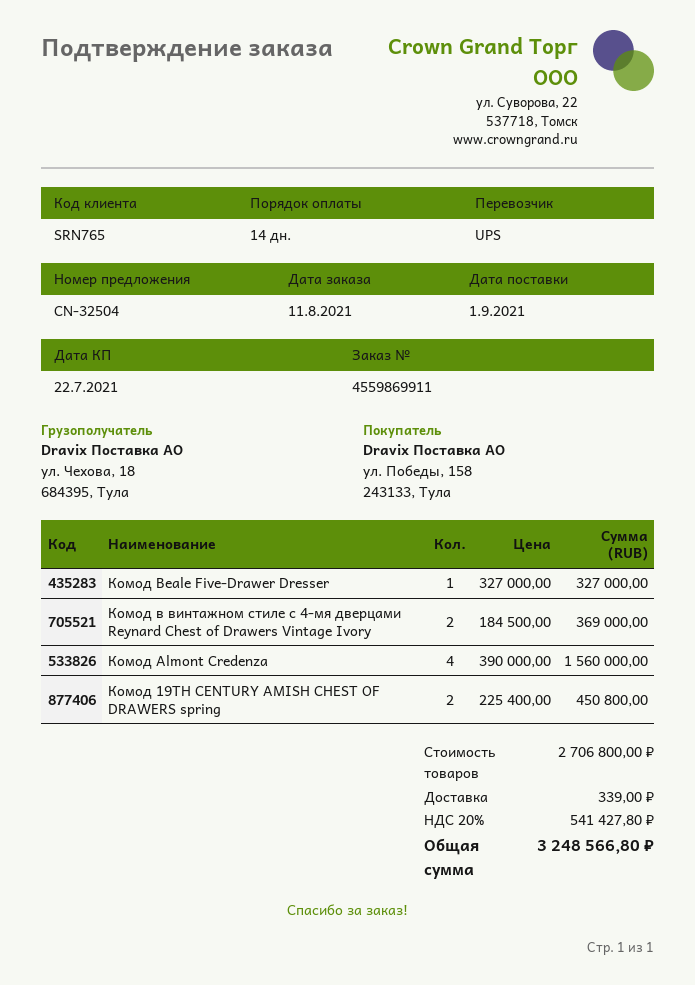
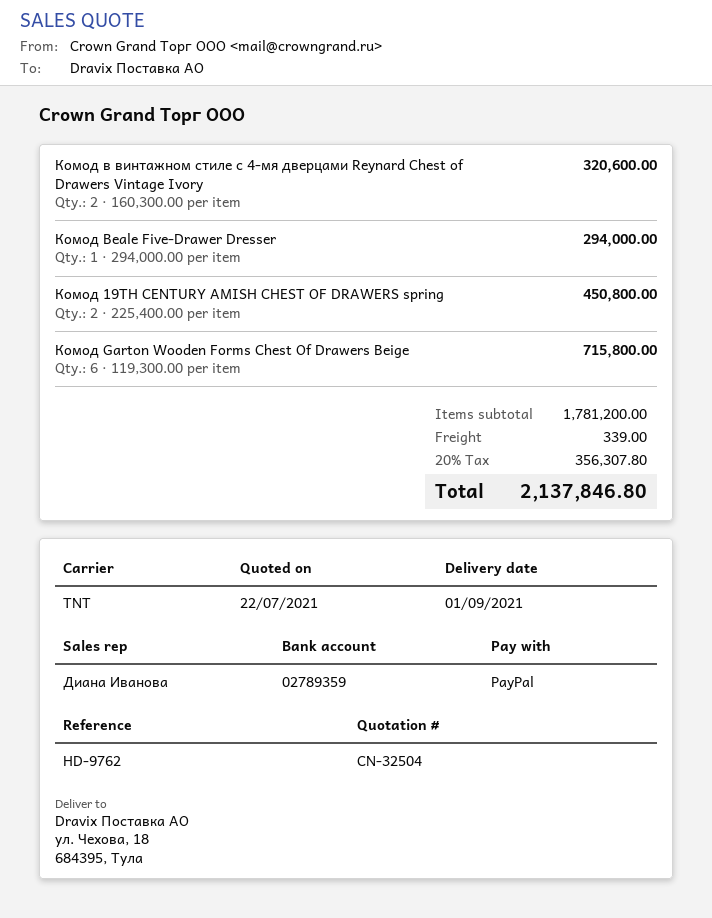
shipping method: UPS -> TNT
Комод Beale Five-Drawer Dresser: 1 x 327000.00 = 327000.00 -> 1 x 294000.00 = 294000.00
Комод в винтажном стиле с 4-мя дверцами Reynard Chest of Drawers Vintage Ivory: 2 x 184500.00 = 369000.00 -> 2 x 160300.00 = 320600.00
Комод Almont Credenza: 4 x 390000.00 = 1560000.00 -> none
Комод Garton Wooden Forms Chest Of Drawers Beige: none -> 6 x 119300.00 = 715800.00
subtotal: 2706800.00 -> 1781200.00
tax: 20% = 541427.80 -> 20% = 356307.80
total: 3248566.80 -> 2137846.80

